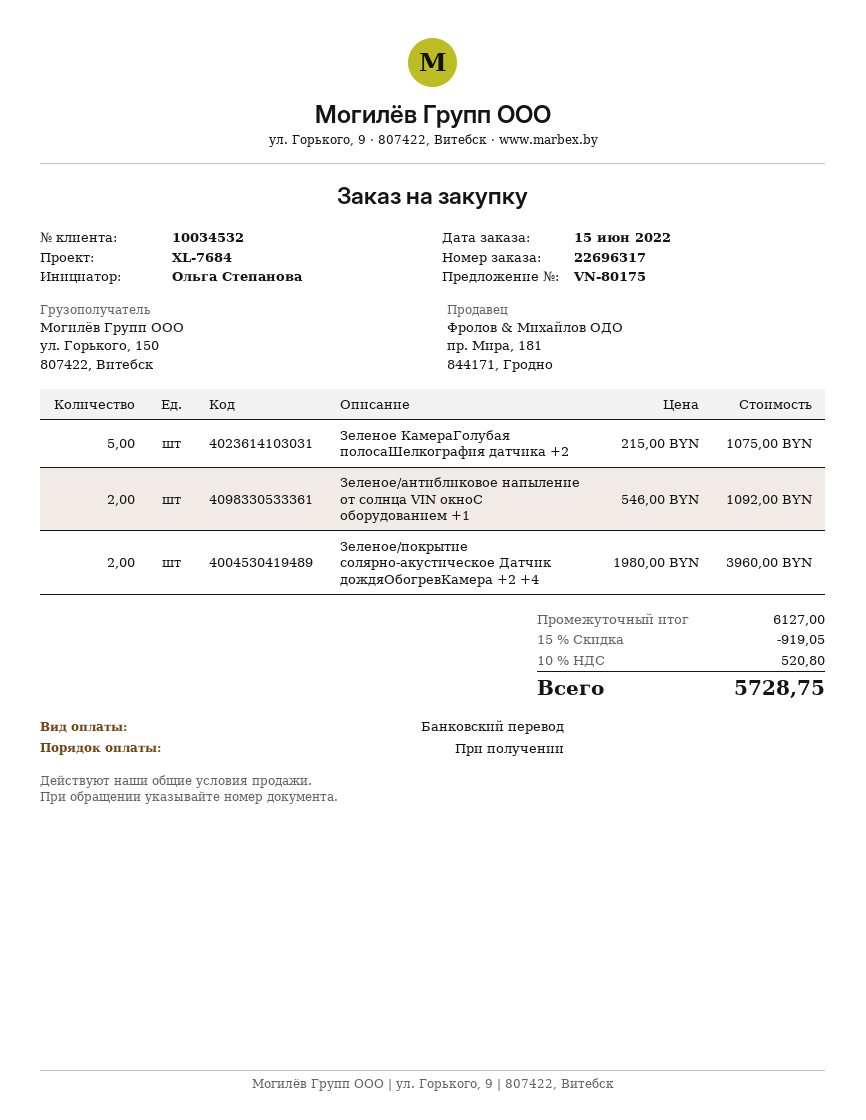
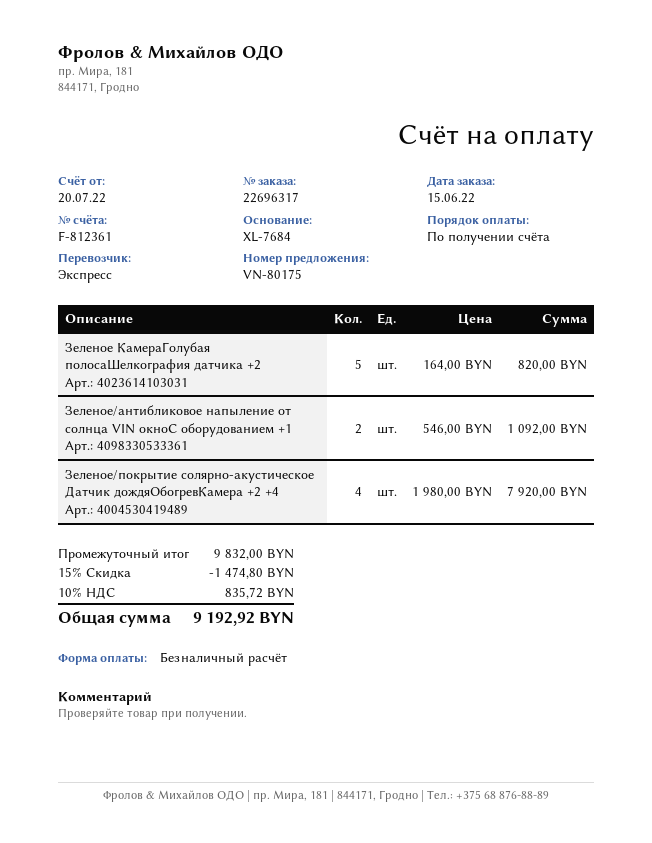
Зеленое КамераГолубая полосаШелкография датчика +2: 5 x 215.00 = 1075.00 -> 5 x 164.00 = 820.00
Зеленое/покрытие солярно-акустическое Датчик дождяОбогревКамера +2 +4: 2 x 1980.00 = 3960.00 -> 4 x 1980.00 = 7920.00
subtotal: 6127.00 -> 9832.00
discount: 15% = 919.05 -> 15% = 1474.80
tax: 10% = 520.80 -> 10% = 835.72
total: 5728.75 -> 9192.92

